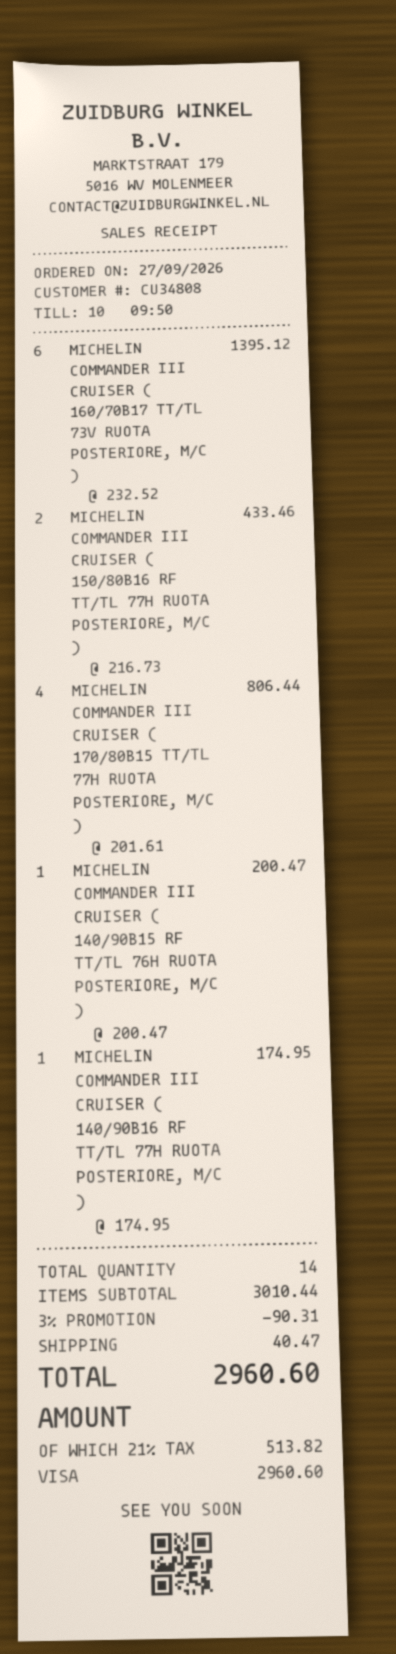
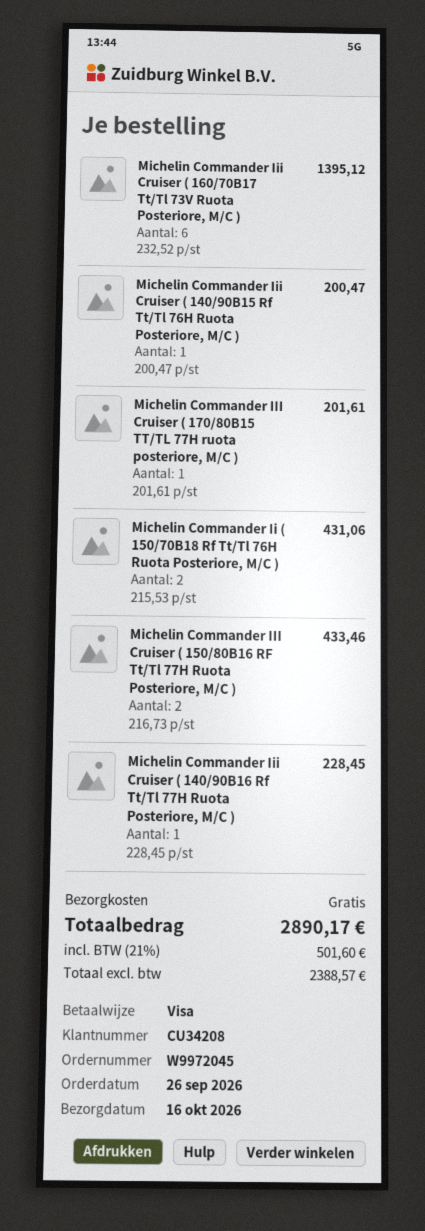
order date: 2026-09-27 -> 2026-09-26
customer number: CU34808 -> CU34208
MICHELIN COMMANDER III CRUISER ( 170/80B15 TT/TL 77H RUOTA POSTERIORE, M/C ): 4 x 201.61 = 806.44 -> 1 x 201.61 = 201.61
MICHELIN COMMANDER III CRUISER ( 140/90B16 RF TT/TL 77H RUOTA POSTERIORE, M/C ): 1 x 174.95 = 174.95 -> 1 x 228.45 = 228.45
Michelin Commander Ii ( 150/70B18 Rf Tt/Tl 76H Ruota Posteriore, M/C ): none -> 2 x 215.53 = 431.06
discount: 3% = 90.31 -> none
shipping: 40.47 -> 0.00
tax: 21% = 513.82 -> 21% = 501.60
total: 2960.60 -> 2890.17

